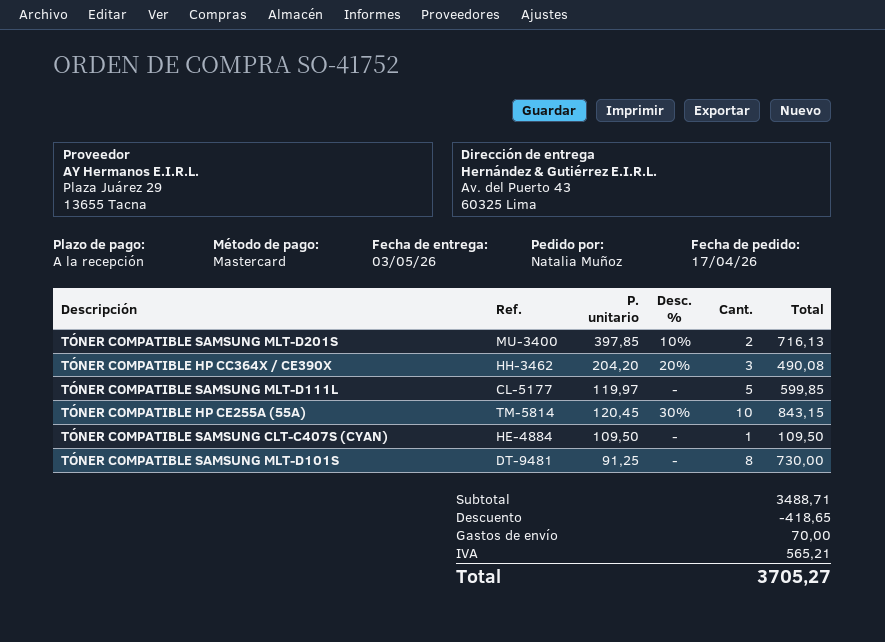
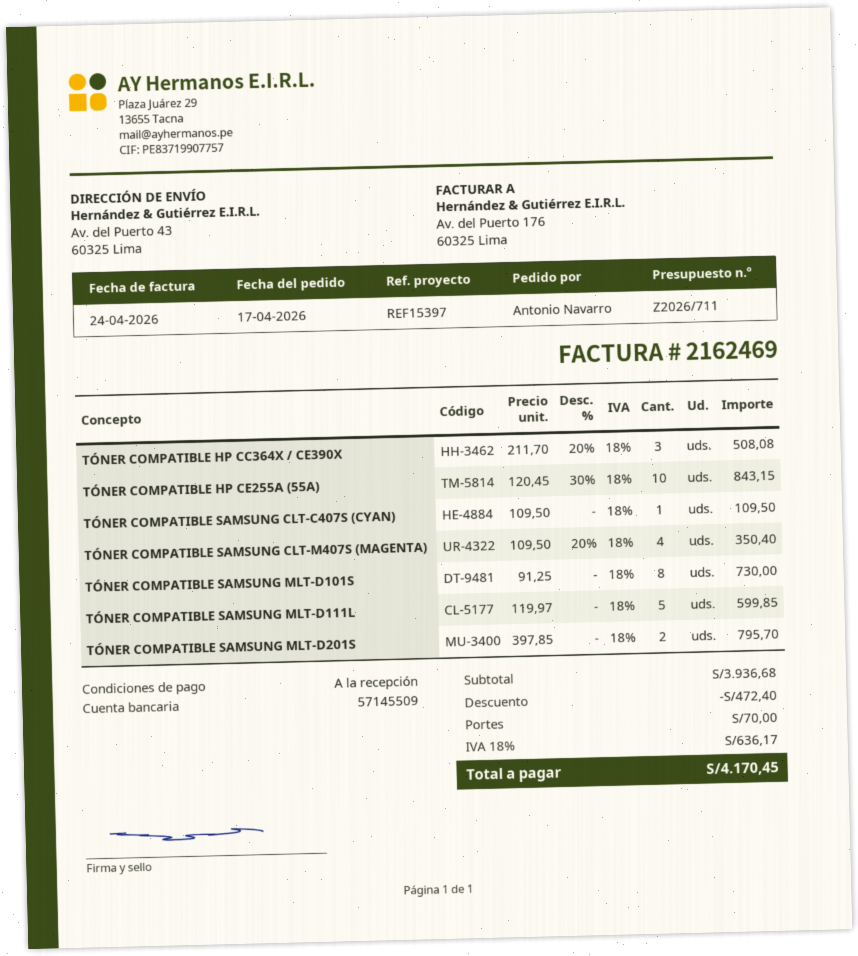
ordered by: Natalia Muñoz -> Antonio Navarro
TÓNER COMPATIBLE SAMSUNG MLT-D201S: 2 x 397.85 - 10% = 716.13 -> 2 x 397.85 = 795.70
TÓNER COMPATIBLE HP CC364X / CE390X: 3 x 204.20 - 20% = 490.08 -> 3 x 211.70 - 20% = 508.08
TÓNER COMPATIBLE SAMSUNG CLT-M407S (MAGENTA): none -> 4 x 109.50 - 20% = 350.40
subtotal: 3488.71 -> 3936.68
discount: 418.65 -> 472.40
tax: 565.21 -> 636.17
total: 3705.27 -> 4170.45

